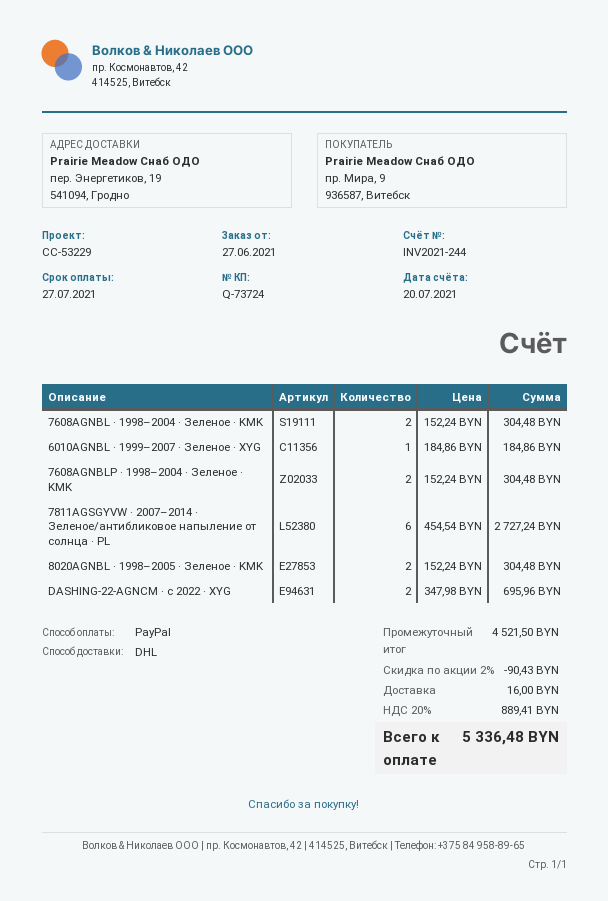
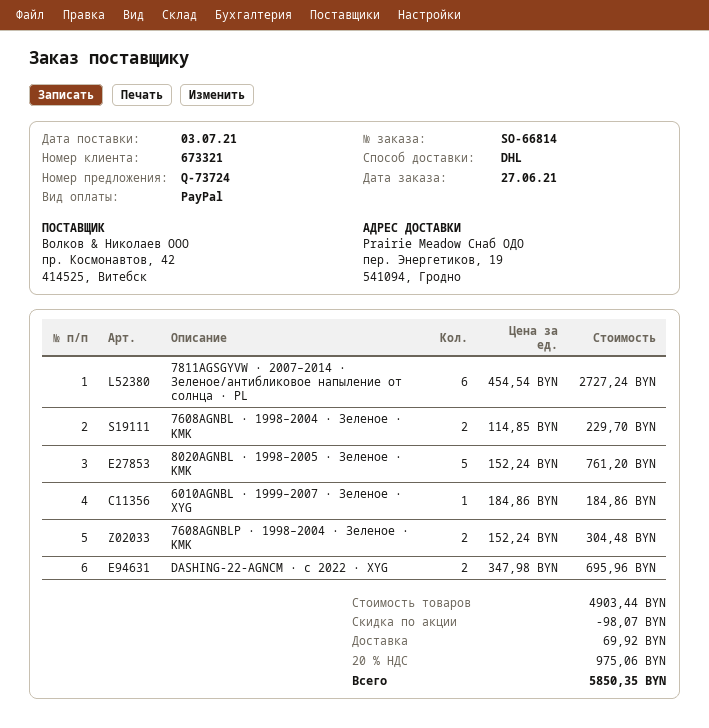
7608AGNBL · 1998–2004 · Зеленое · KMK: 2 x 152.24 = 304.48 -> 2 x 114.85 = 229.70
8020AGNBL · 1998–2005 · Зеленое · KMK: 2 x 152.24 = 304.48 -> 5 x 152.24 = 761.20
subtotal: 4521.50 -> 4903.44
discount: 90.43 -> 98.07
shipping: 16.00 -> 69.92
tax: 20% = 889.41 -> 20% = 975.06
total: 5336.48 -> 5850.35

